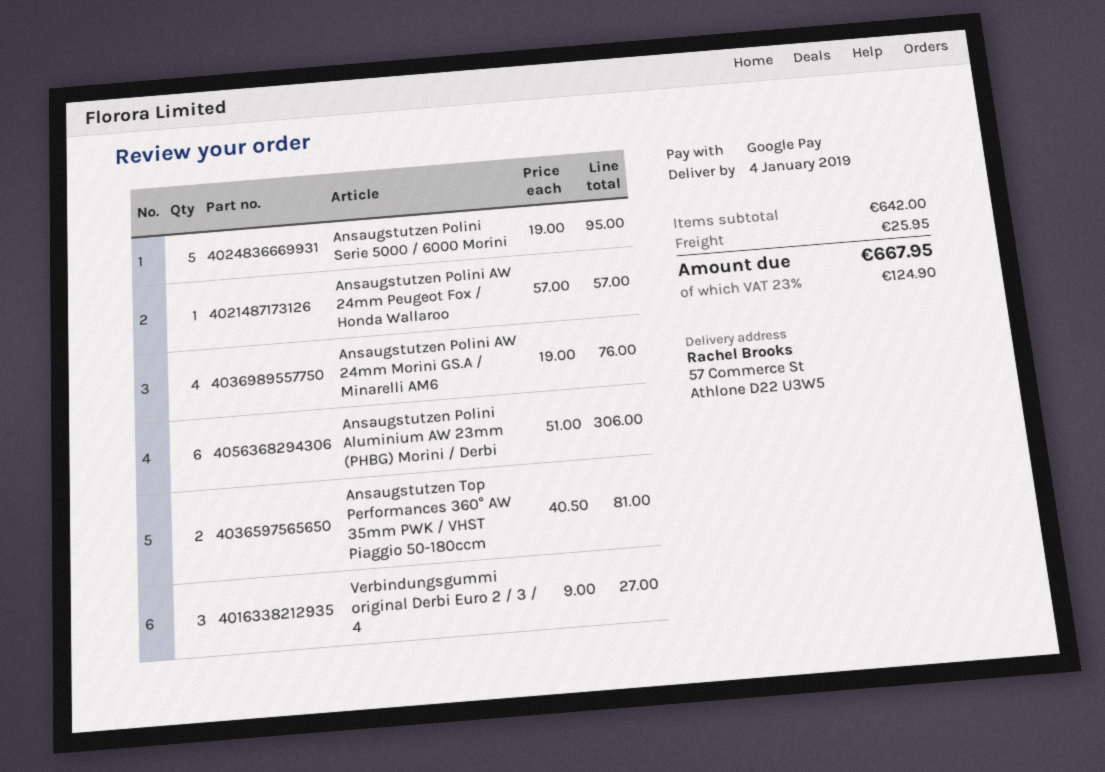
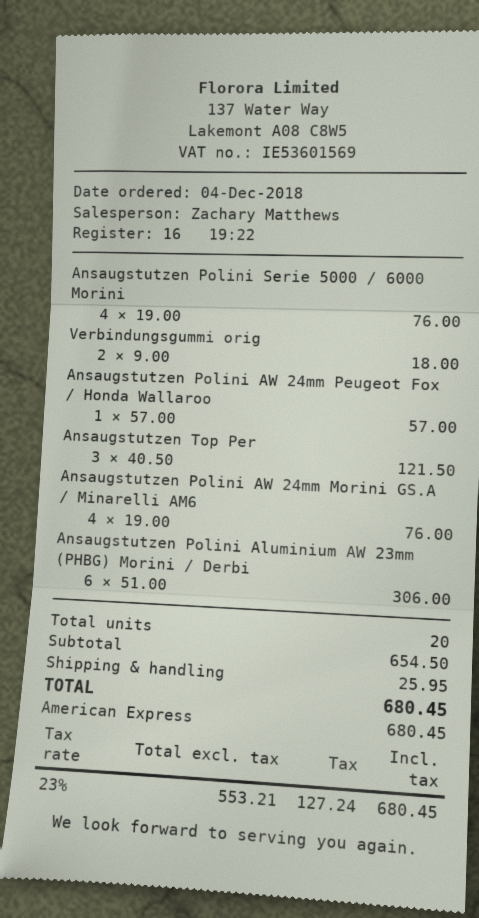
payment method: Google Pay -> American Express
Ansaugstutzen Polini Serie 5000 / 6000 Morini: 5 x 19.00 = 95.00 -> 4 x 19.00 = 76.00
Ansaugstutzen Top Performances 360° AW 35mm PWK / VHST Piaggio 50-180ccm: 2 x 40.50 = 81.00 -> 3 x 40.50 = 121.50
Verbindungsgummi original Derbi Euro 2 / 3 / 4: 3 x 9.00 = 27.00 -> 2 x 9.00 = 18.00
subtotal: 642.00 -> 654.50
tax: 23% = 124.90 -> 23% = 127.24
total: 667.95 -> 680.45

